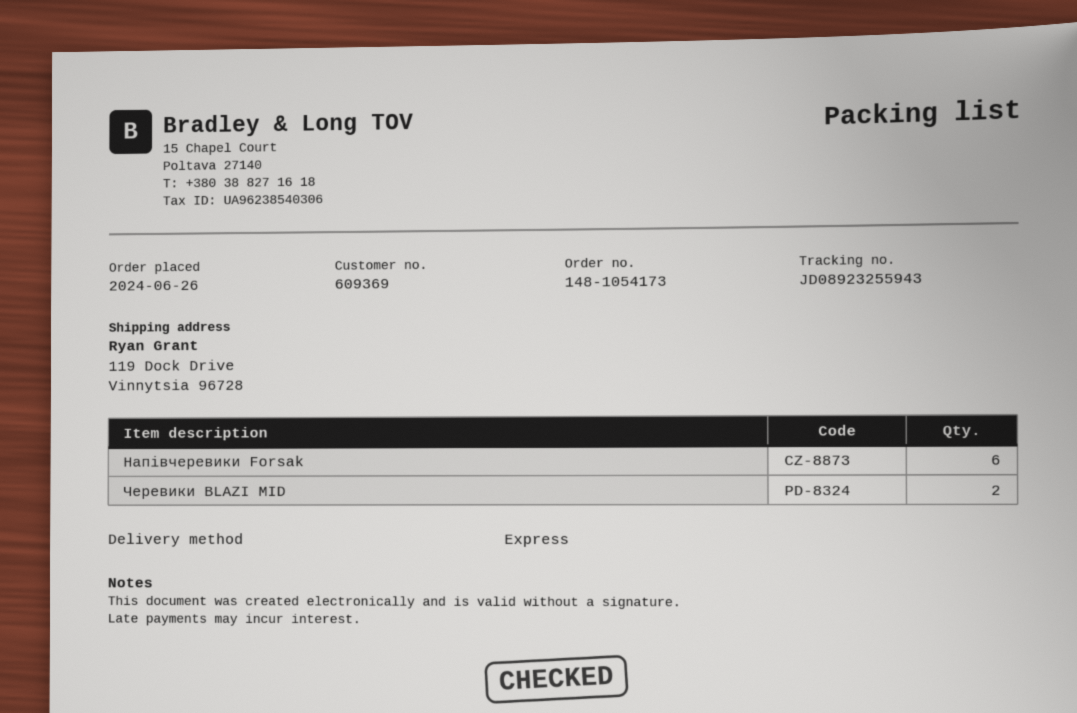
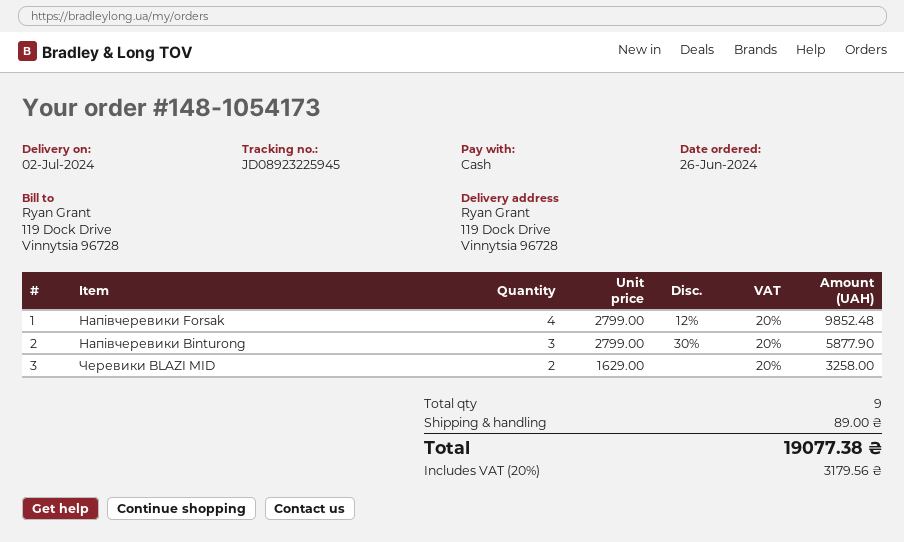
tracking number: JD08923255943 -> JD08923225945
Напівчеревики Forsak: 6 -> 4
Напівчеревики Binturong: none -> 3

